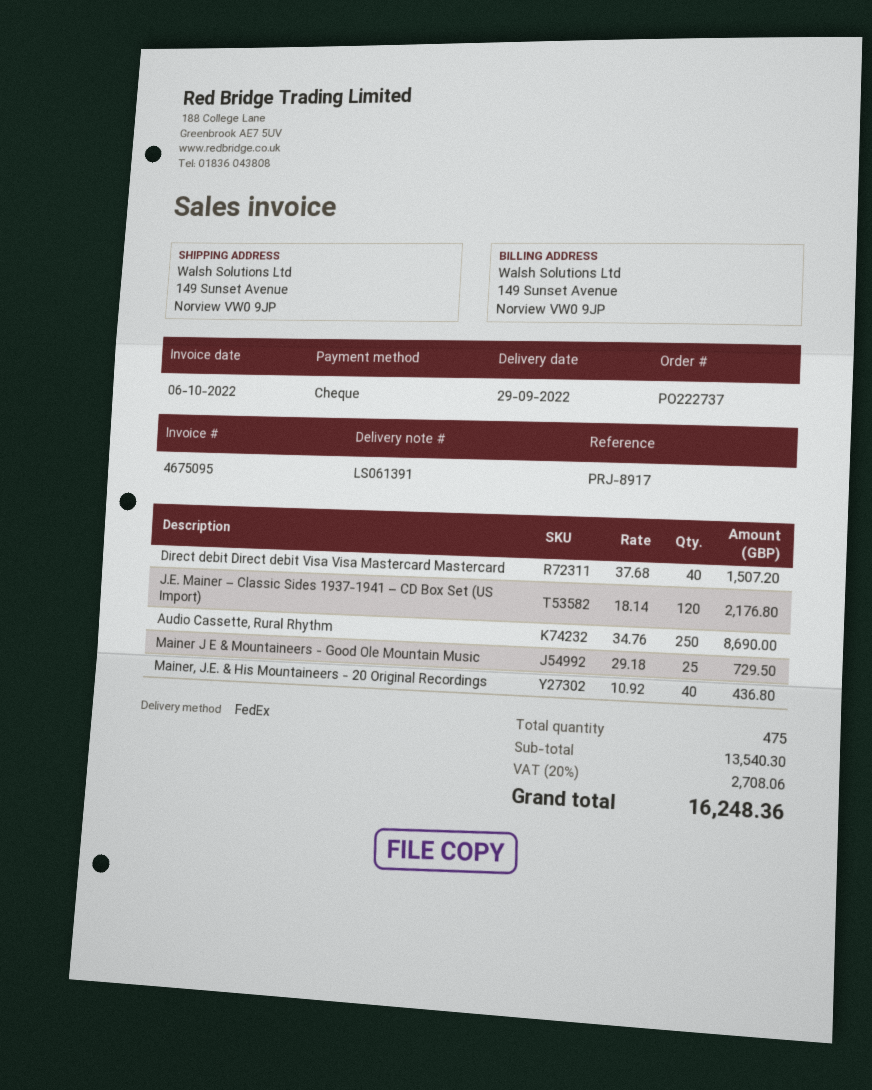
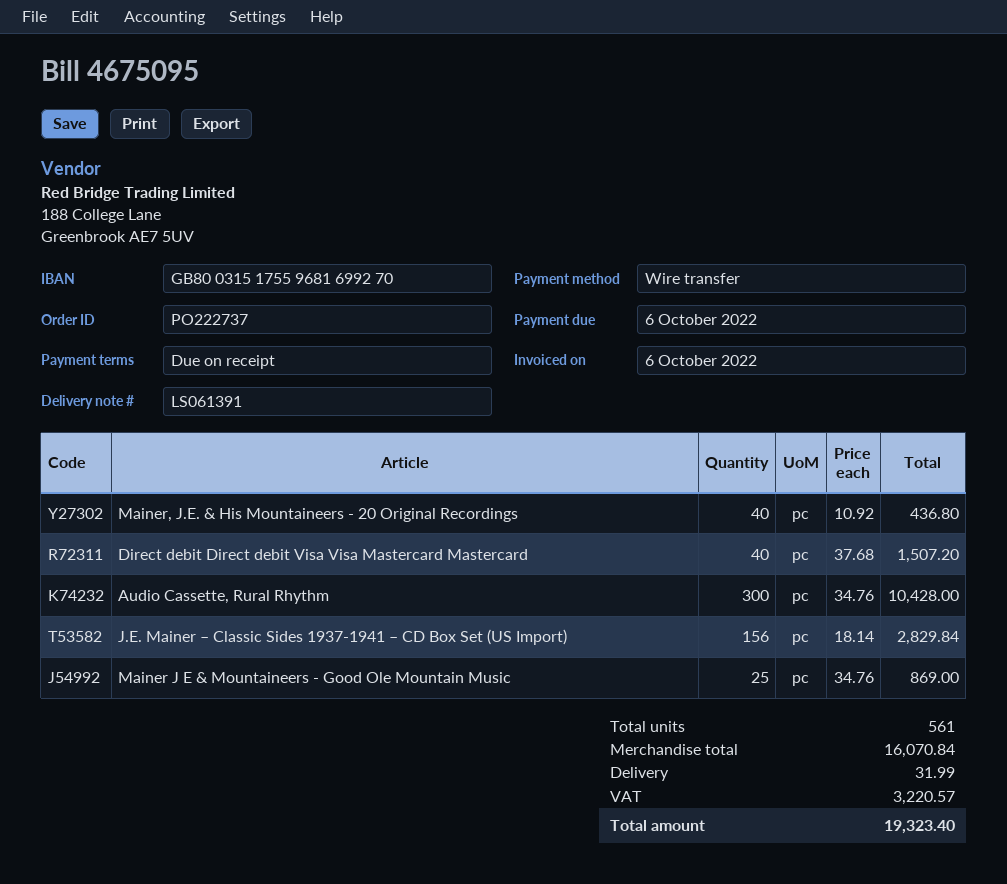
payment method: cheque -> bank transfer
J.E. Mainer – Classic Sides 1937-1941 – CD Box Set (US Import): 120 x 18.14 = 2176.80 -> 156 x 18.14 = 2829.84
Audio Cassette, Rural Rhythm: 250 x 34.76 = 8690.00 -> 300 x 34.76 = 10428.00
Mainer J E & Mountaineers - Good Ole Mountain Music: 25 x 29.18 = 729.50 -> 25 x 34.76 = 869.00
total quantity: 475 -> 561
subtotal: 13540.30 -> 16070.84
shipping: none -> 31.99
tax: 2708.06 -> 3220.57
total: 16248.36 -> 19323.40

